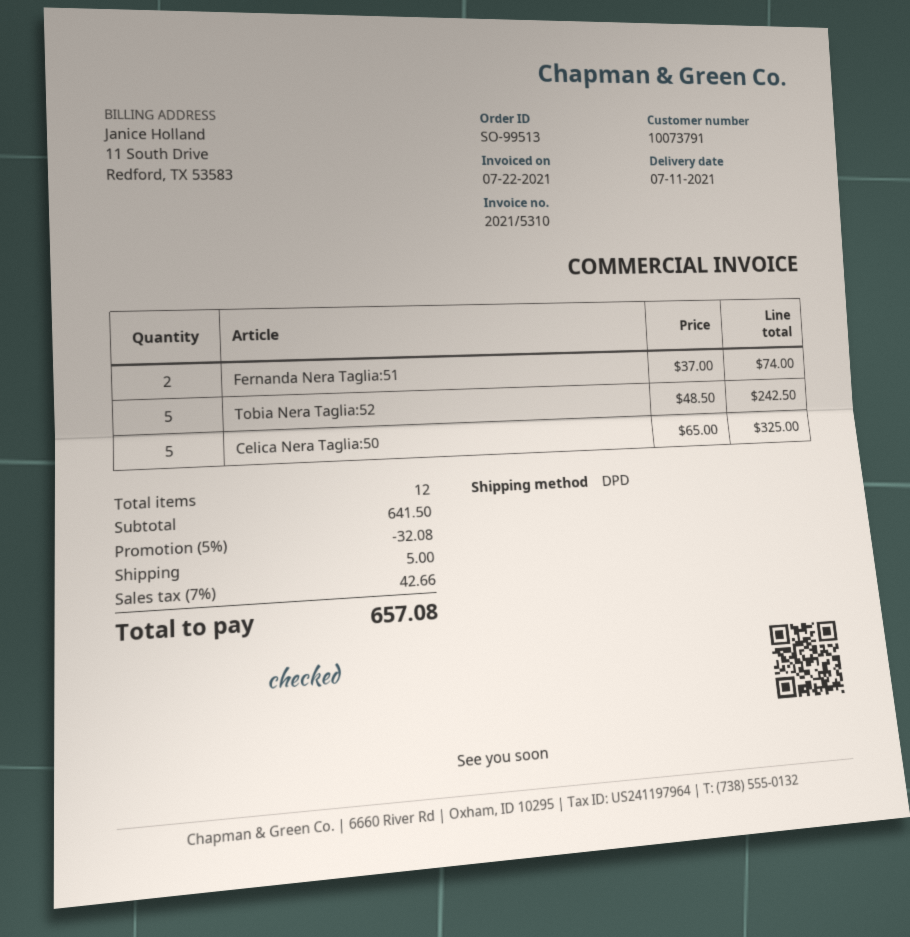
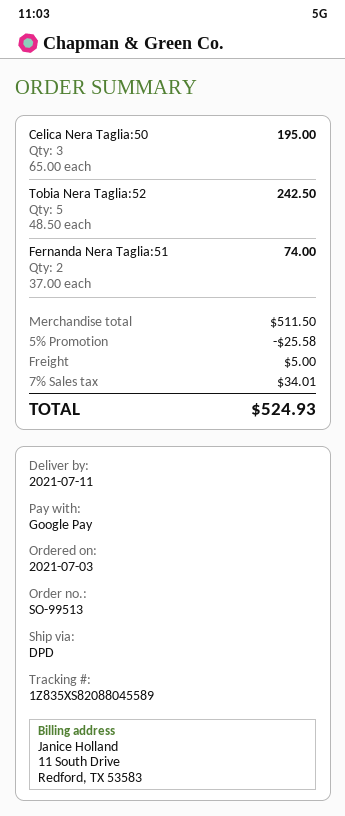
Celica Nera Taglia:50: 5 x 65.00 = 325.00 -> 3 x 65.00 = 195.00
subtotal: 641.50 -> 511.50
discount: 5% = 32.08 -> 5% = 25.58
tax: 7% = 42.66 -> 7% = 34.01
total: 657.08 -> 524.93

